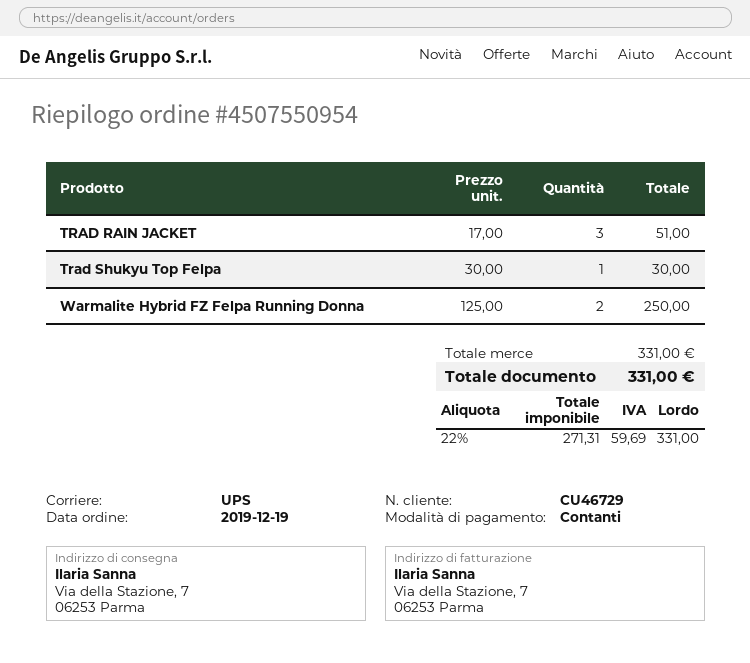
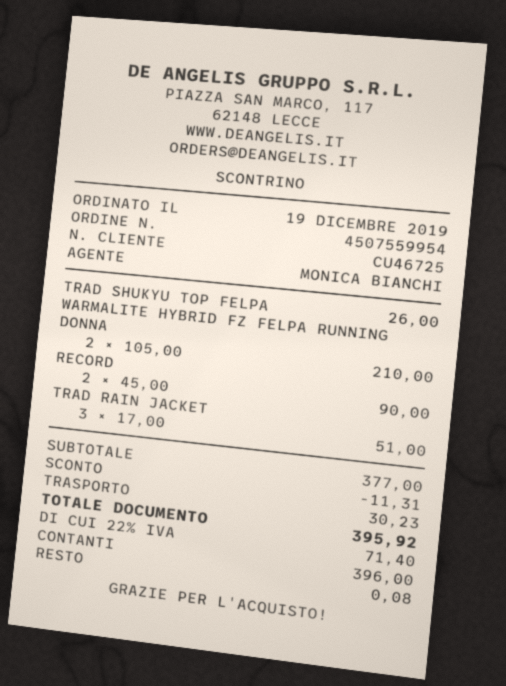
order number: 4507550954 -> 4507559954
customer number: CU46729 -> CU46725
Trad Shukyu Top Felpa: 1 x 30.00 = 30.00 -> 1 x 26.00 = 26.00
Warmalite Hybrid FZ Felpa Running Donna: 2 x 125.00 = 250.00 -> 2 x 105.00 = 210.00
RECORD: none -> 2 x 45.00 = 90.00
subtotal: 331.00 -> 377.00
discount: none -> 11.31
shipping: none -> 30.23
tax: 22% = 59.69 -> 22% = 71.40
total: 331.00 -> 395.92

